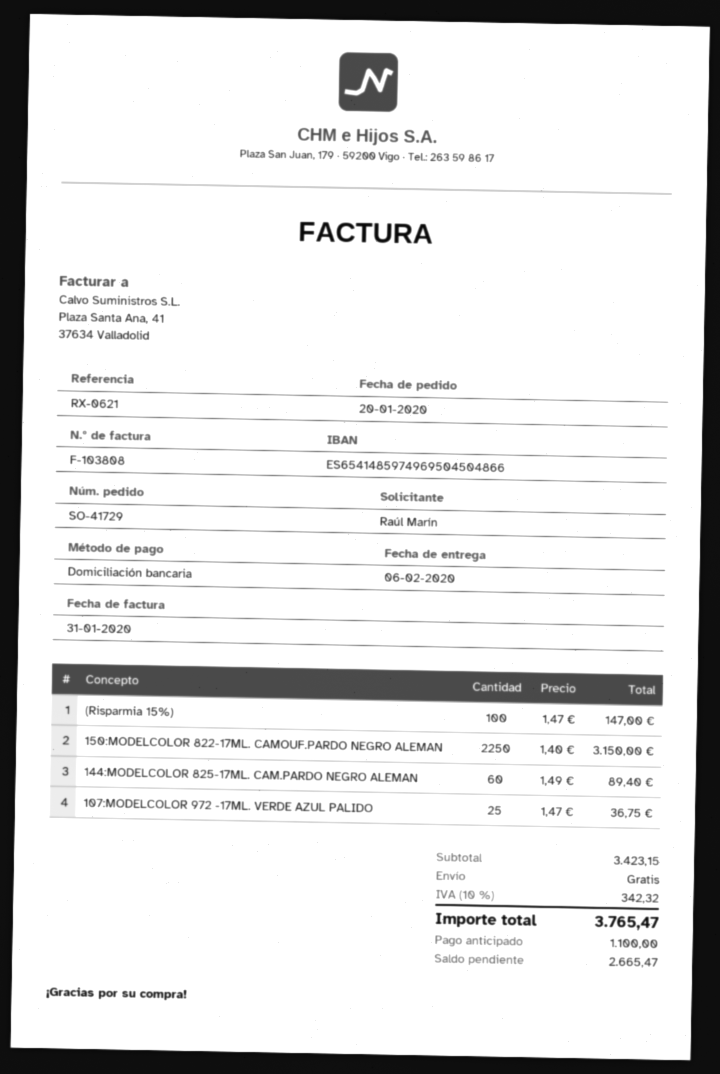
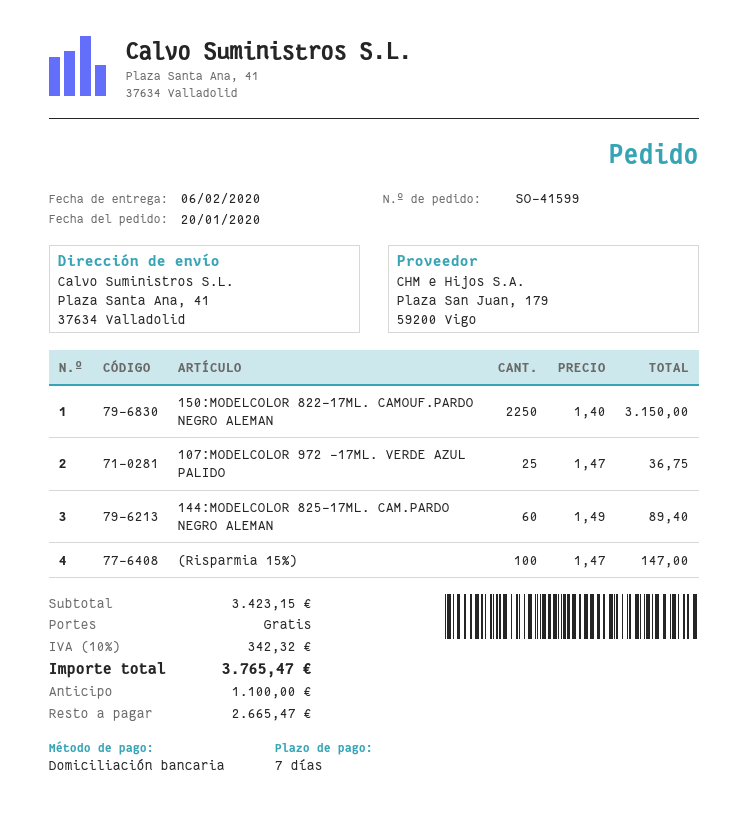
order number: SO-41729 -> SO-41599

